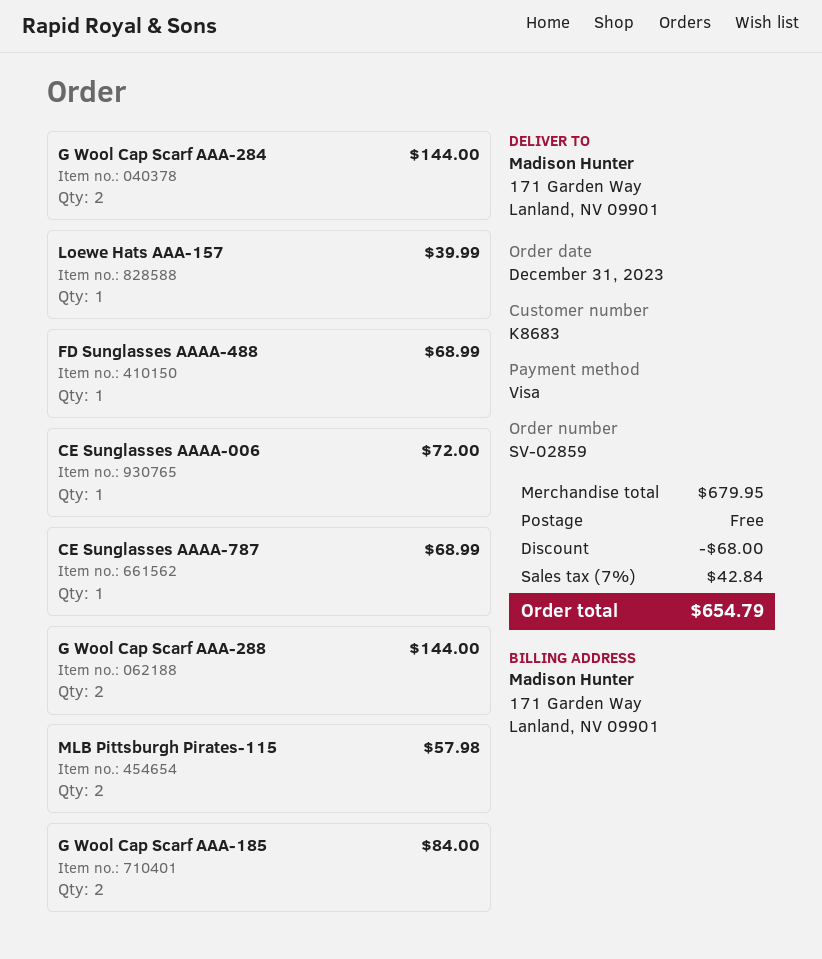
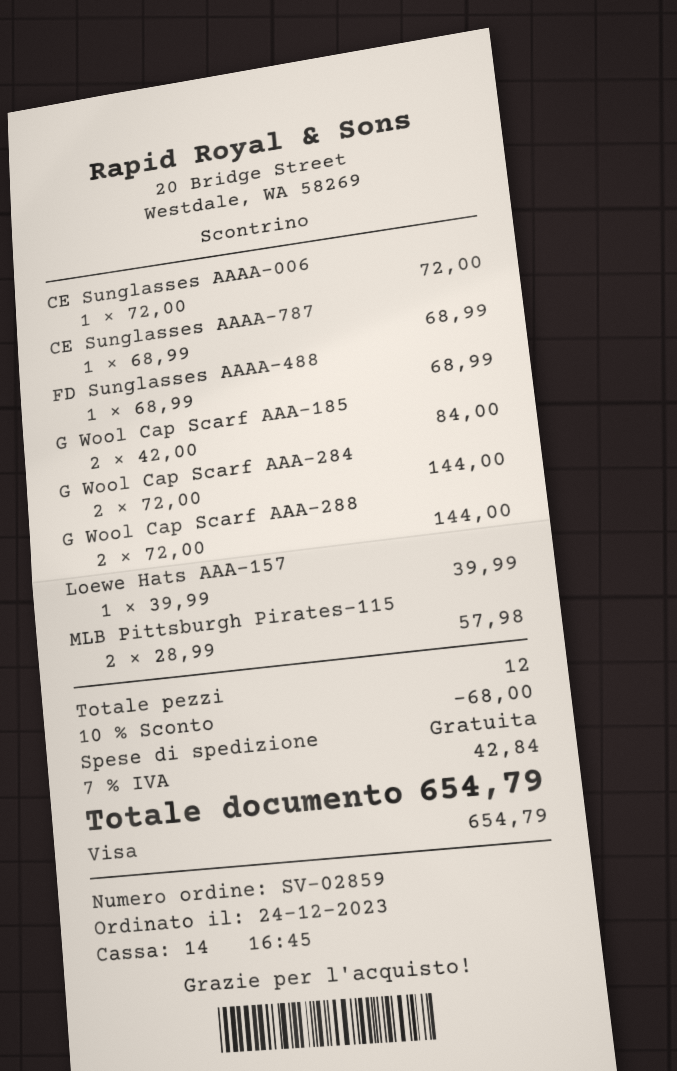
order date: 2023-12-31 -> 2023-12-24

